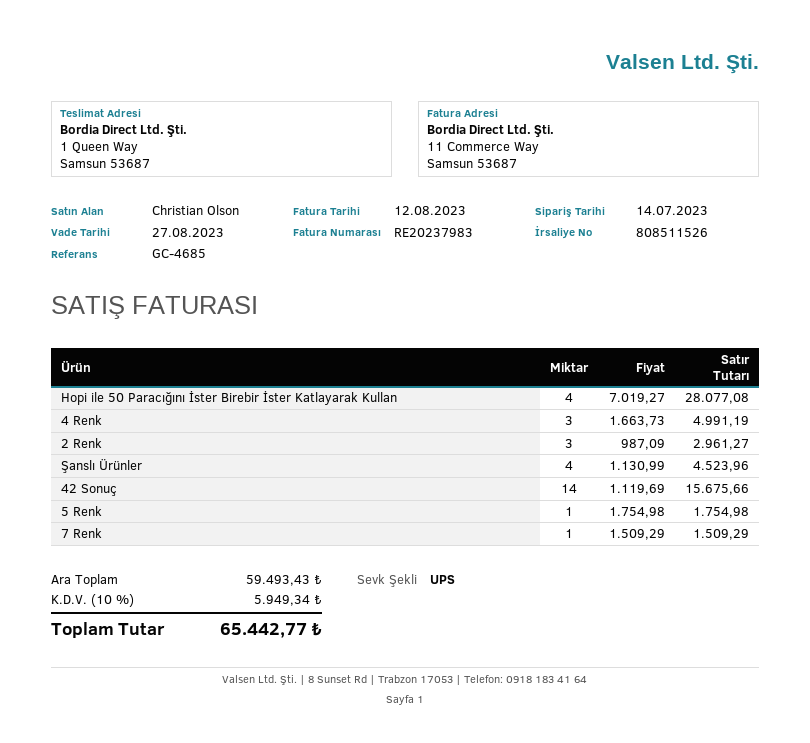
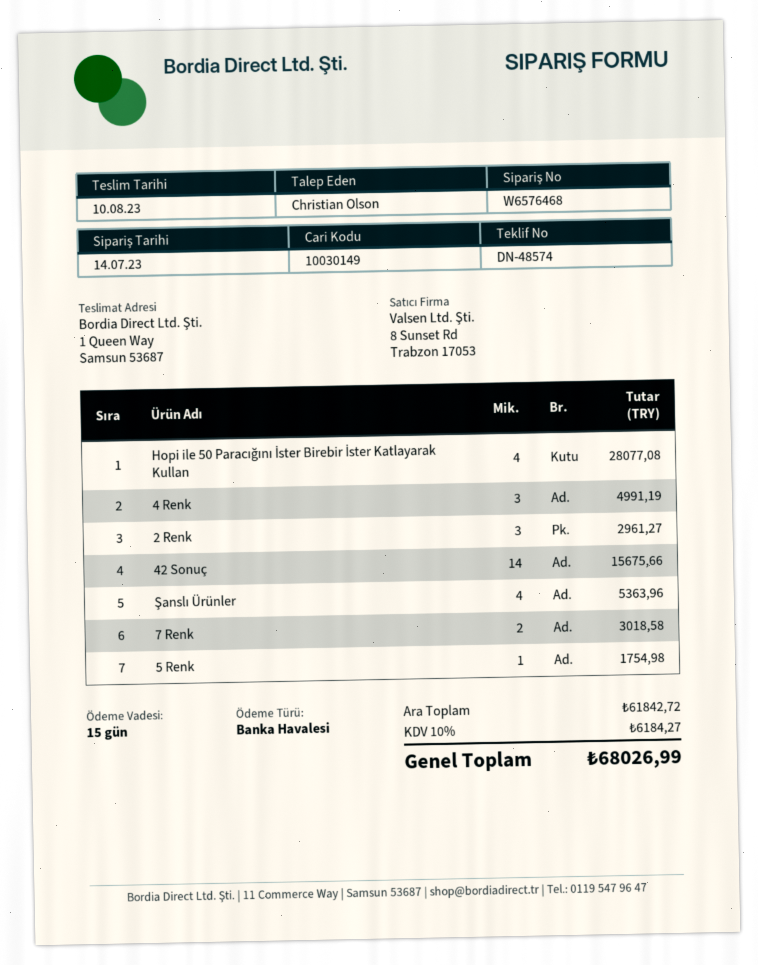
Şanslı Ürünler: 4 for 4523.96 -> 4 for 5363.96
7 Renk: 1 for 1509.29 -> 2 for 3018.58
subtotal: 59493.43 -> 61842.72
tax: 10% = 5949.34 -> 10% = 6184.27
total: 65442.77 -> 68026.99

